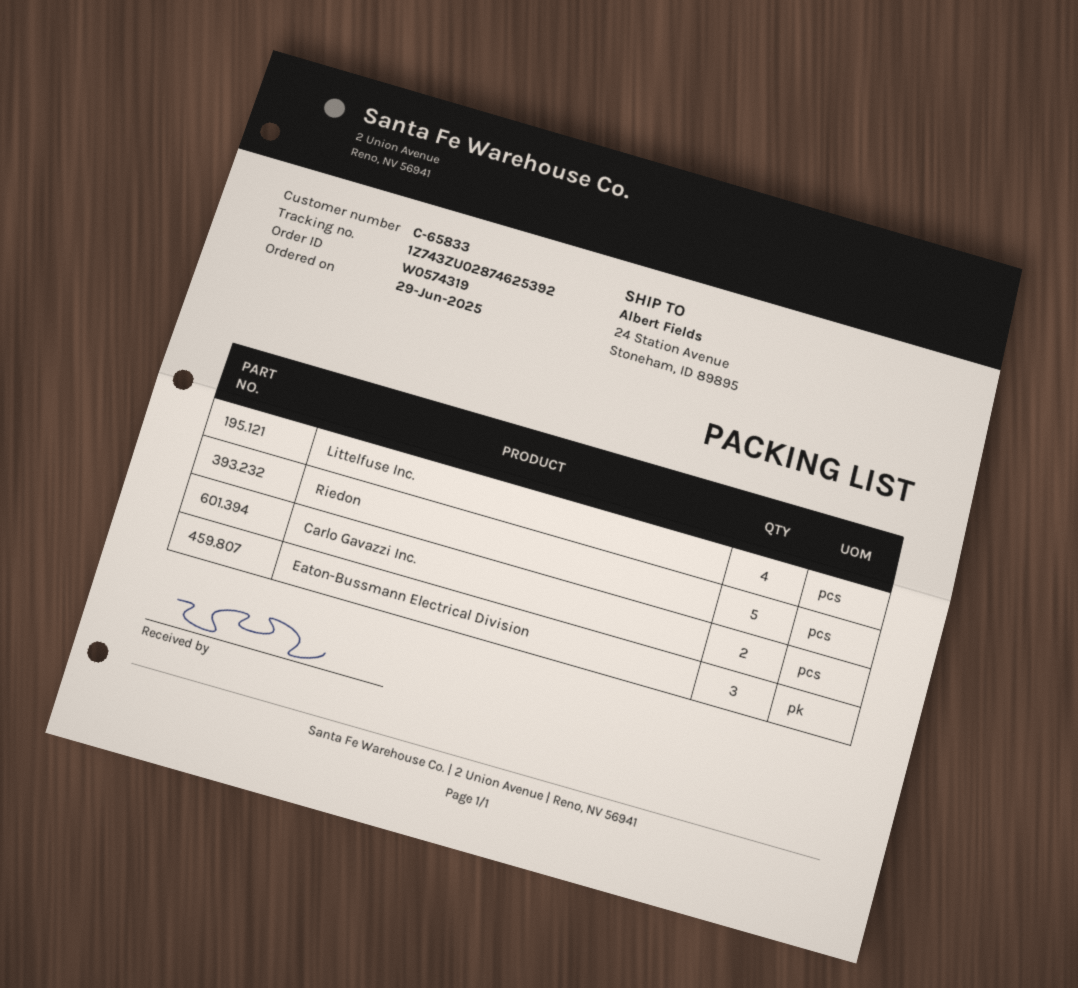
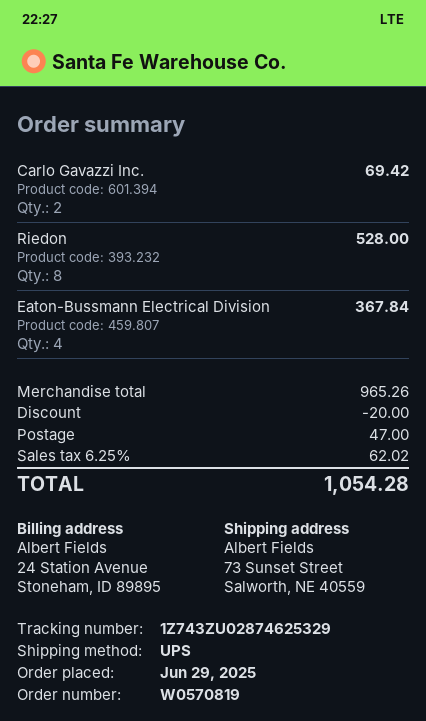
order number: W0574319 -> W0570819
tracking number: 1Z743ZU02874625392 -> 1Z743ZU02874625329
ship to: 24 Station Avenue, Stoneham, ID 89895 -> 73 Sunset Street, Salworth, NE 40559
Littelfuse Inc.: 4 -> none
Riedon: 5 -> 8
Eaton-Bussmann Electrical Division: 3 -> 4

